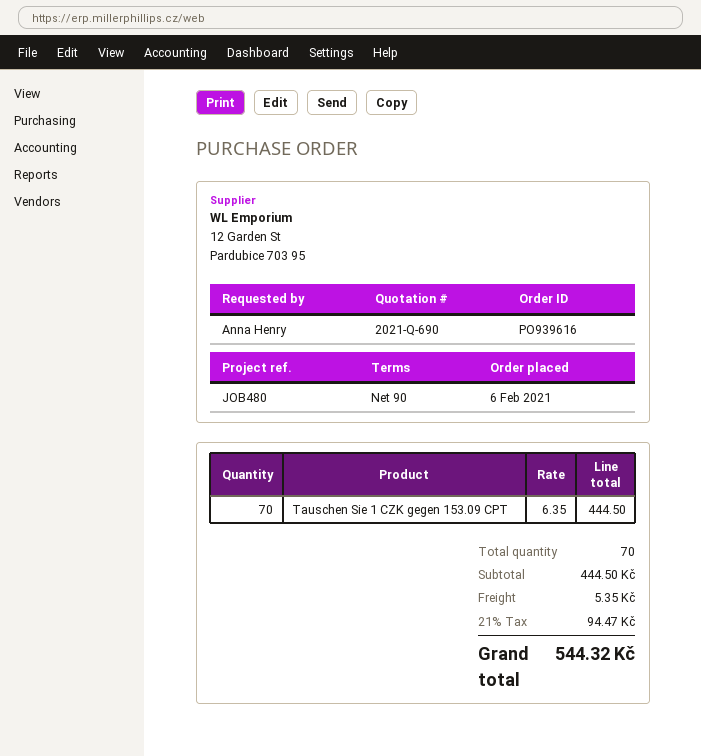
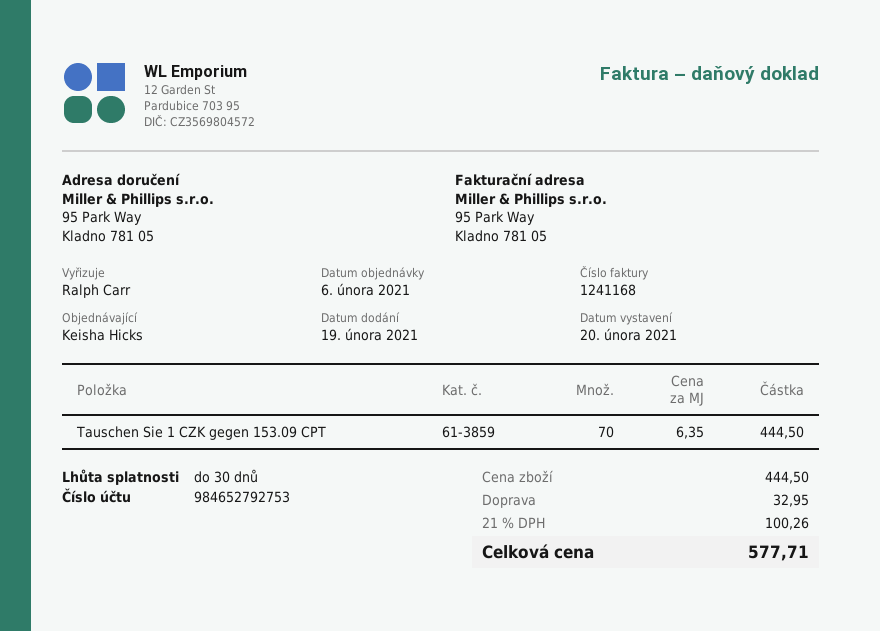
payment terms: 90 days -> 30 days
ordered by: Anna Henry -> Keisha Hicks
shipping: 5.35 -> 32.95
tax: 21% = 94.47 -> 21% = 100.26
total: 544.32 -> 577.71

